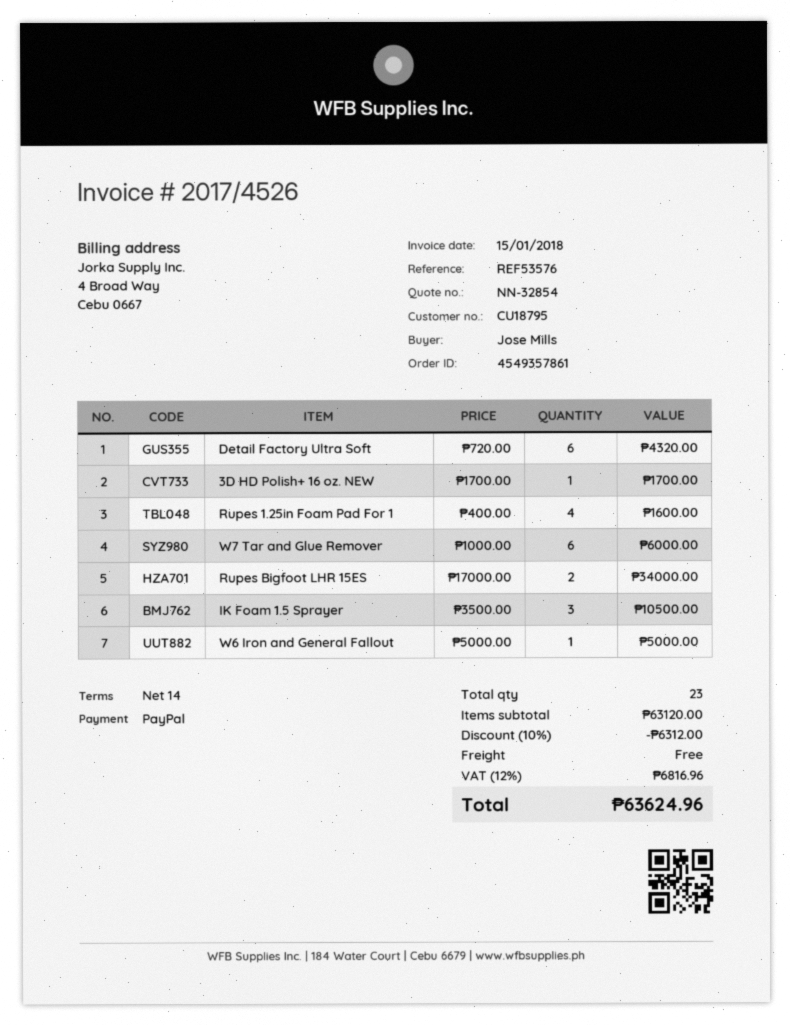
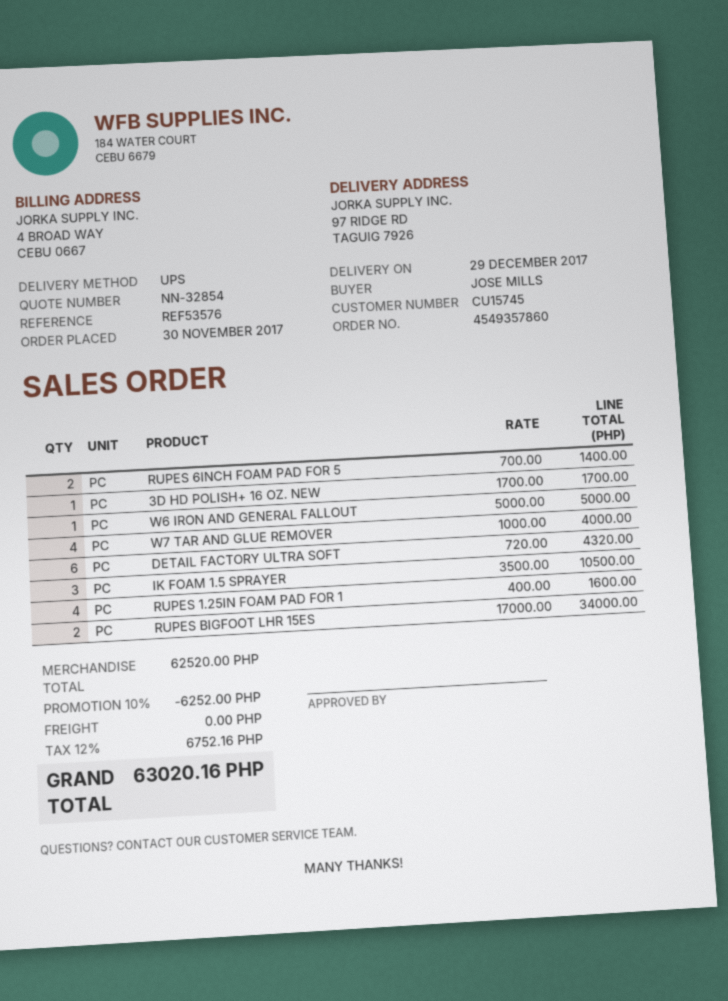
order number: 4549357861 -> 4549357860
customer number: CU18795 -> CU15745
W7 Tar and Glue Remover: 6 x 1000.00 = 6000.00 -> 4 x 1000.00 = 4000.00
RUPES 6INCH FOAM PAD FOR 5: none -> 2 x 700.00 = 1400.00
subtotal: 63120.00 -> 62520.00
discount: 10% = 6312.00 -> 10% = 6252.00
tax: 12% = 6816.96 -> 12% = 6752.16
total: 63624.96 -> 63020.16

